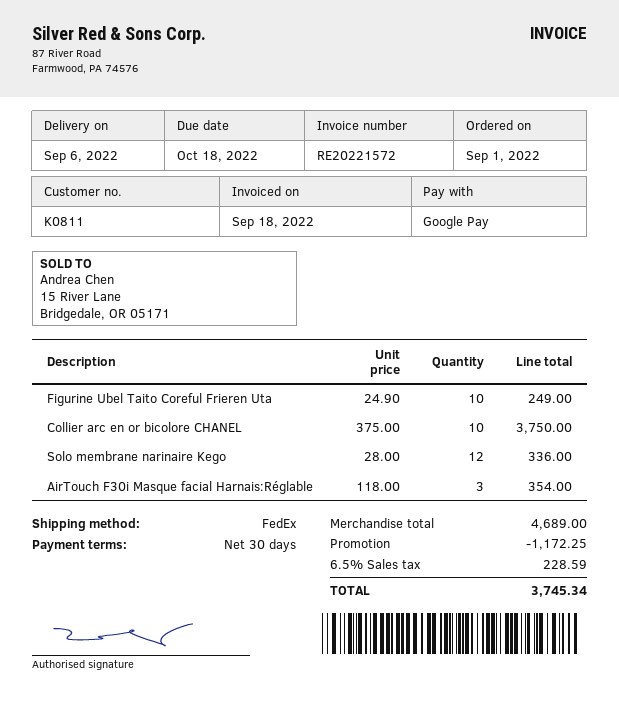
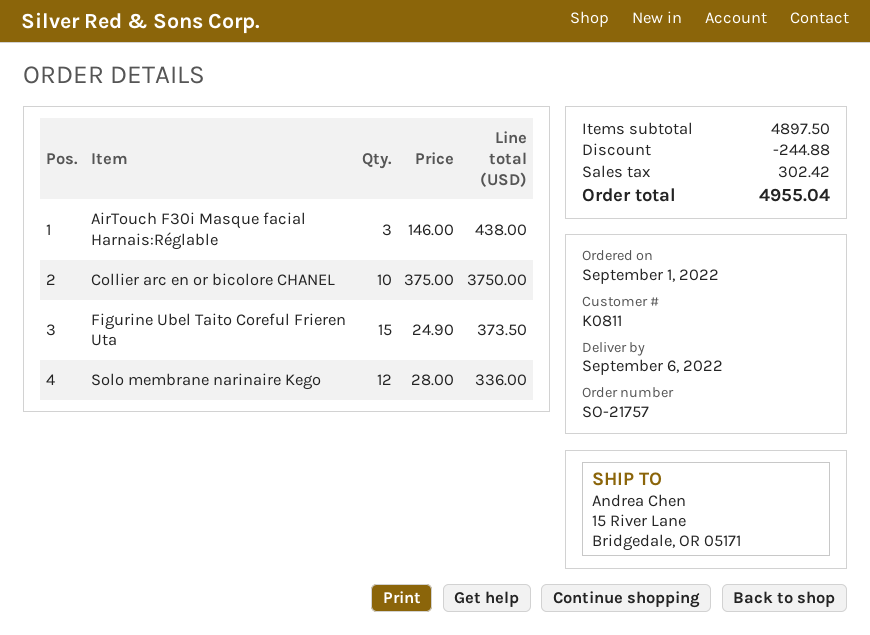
Figurine Ubel Taito Coreful Frieren Uta: 10 x 24.90 = 249.00 -> 15 x 24.90 = 373.50
AirTouch F30i Masque facial Harnais:Réglable: 3 x 118.00 = 354.00 -> 3 x 146.00 = 438.00
subtotal: 4689.00 -> 4897.50
discount: 1172.25 -> 244.88
tax: 228.59 -> 302.42
total: 3745.34 -> 4955.04

